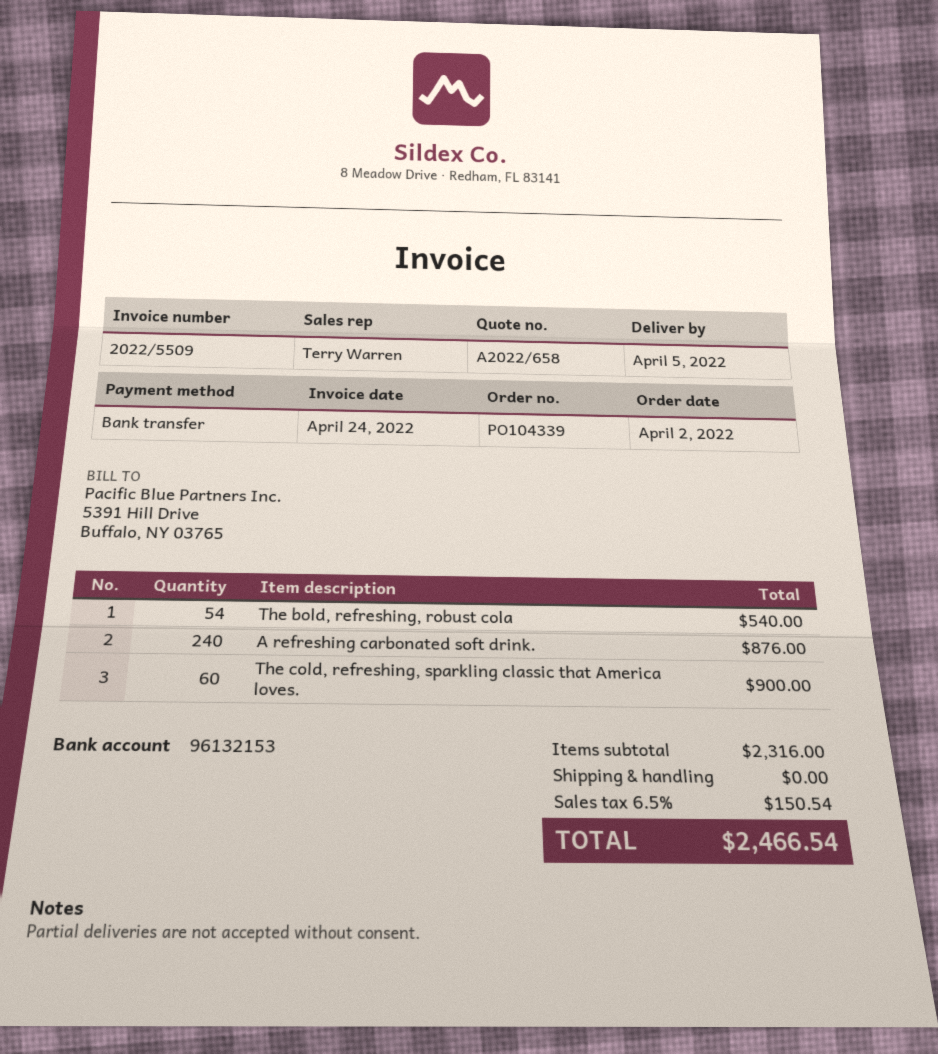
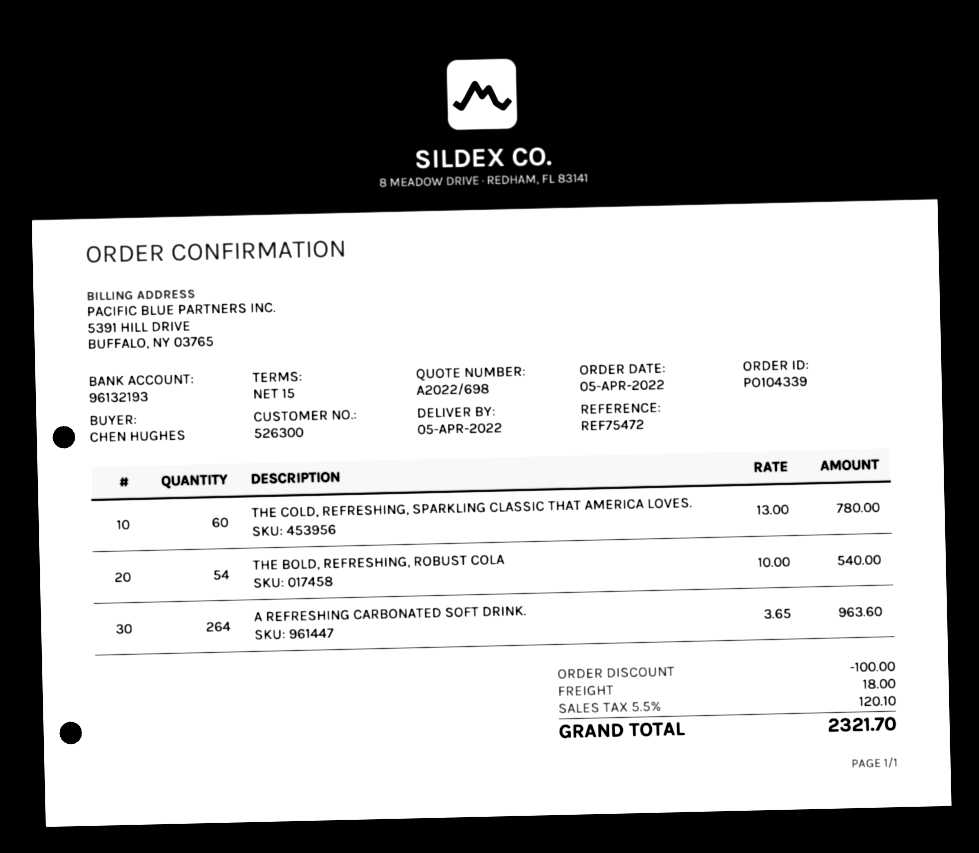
quote number: A2022/658 -> A2022/698
order date: 2022-04-02 -> 2022-04-05
bank account: 96132153 -> 96132193
A refreshing carbonated soft drink.: 240 for 876.00 -> 264 for 963.60
The cold, refreshing, sparkling classic that America loves.: 60 for 900.00 -> 60 for 780.00
discount: none -> 100.00
shipping: 0.00 -> 18.00
tax: 6.5% = 150.54 -> 5.5% = 120.10
total: 2466.54 -> 2321.70

